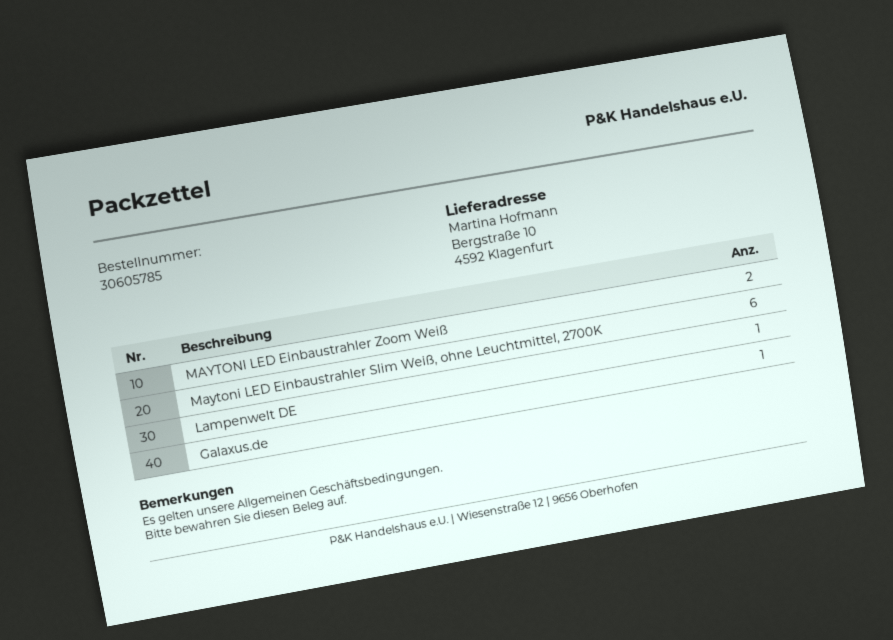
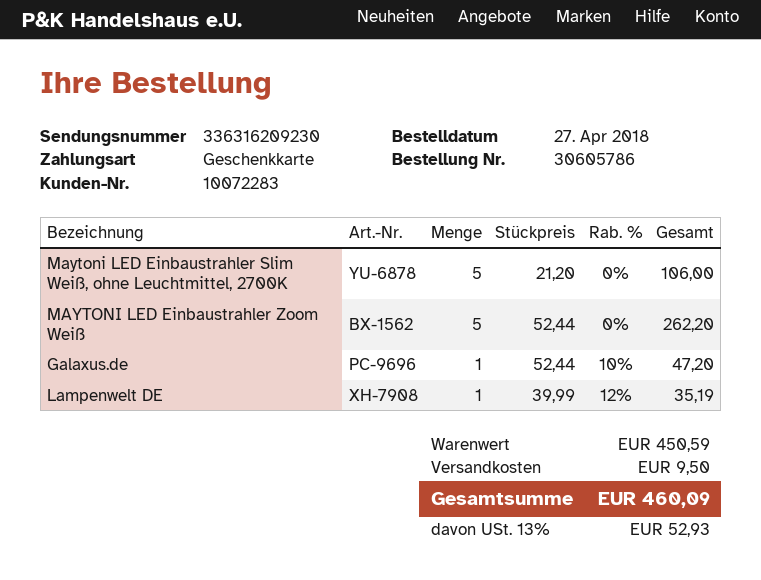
order number: 30605785 -> 30605786
MAYTONI LED Einbaustrahler Zoom Weiß: 2 -> 5
Maytoni LED Einbaustrahler Slim Weiß, ohne Leuchtmittel, 2700K: 6 -> 5

